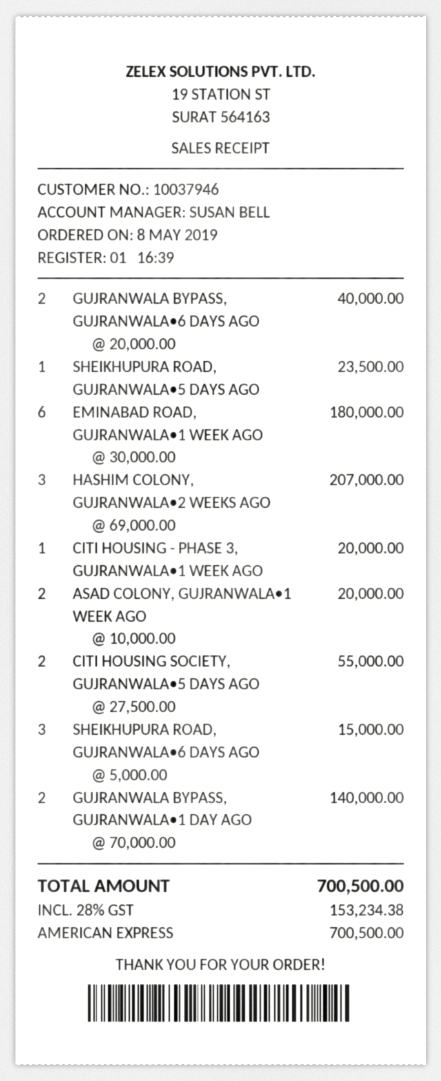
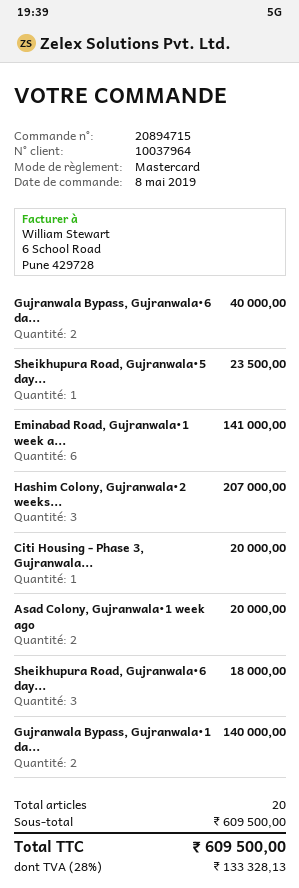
customer number: 10037946 -> 10037964
payment method: American Express -> Mastercard
EMINABAD ROAD, GUJRANWALA•1 WEEK AGO: 6 for 180000.00 -> 6 for 141000.00
CITI HOUSING SOCIETY, GUJRANWALA•5 DAYS AGO: 2 for 55000.00 -> none
SHEIKHUPURA ROAD, GUJRANWALA•6 DAYS AGO: 3 for 15000.00 -> 3 for 18000.00
tax: 28% = 153234.38 -> 28% = 133328.13
total: 700500.00 -> 609500.00

